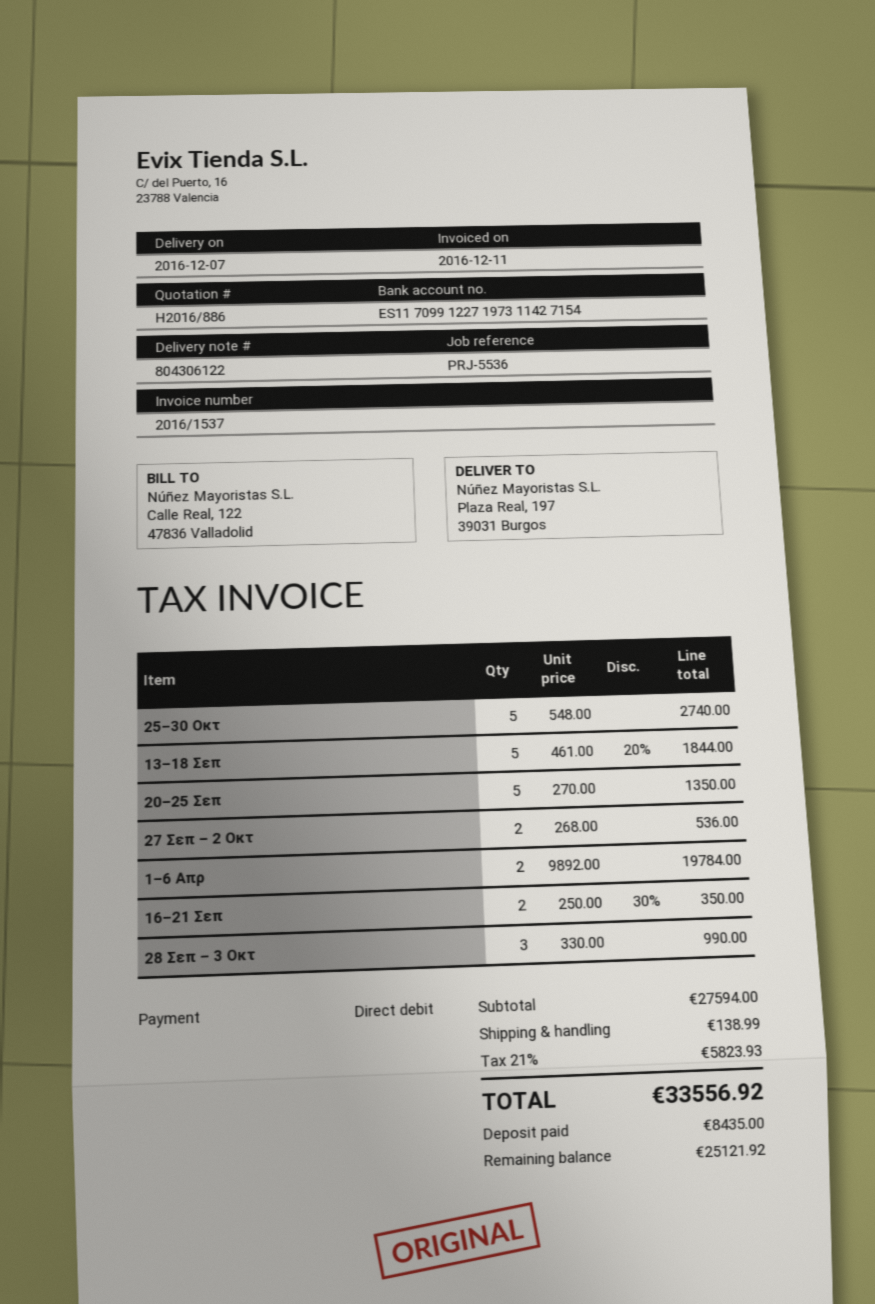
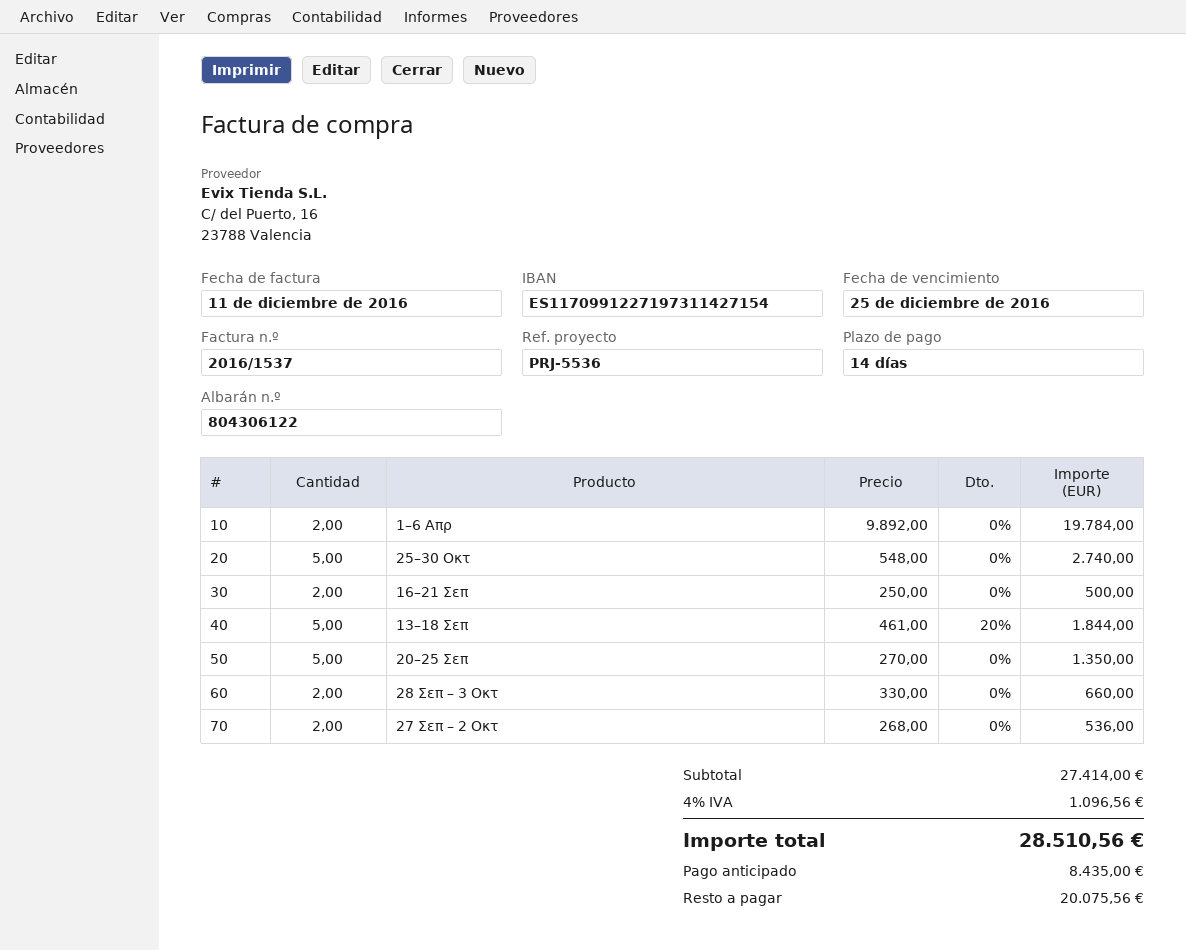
16–21 Σεπ: 2 x 250.00 - 30% = 350.00 -> 2 x 250.00 = 500.00
28 Σεπ – 3 Οκτ: 3 x 330.00 = 990.00 -> 2 x 330.00 = 660.00
subtotal: 27594.00 -> 27414.00
shipping: 138.99 -> none
tax: 21% = 5823.93 -> 4% = 1096.56
total: 33556.92 -> 28510.56
balance: 25121.92 -> 20075.56

